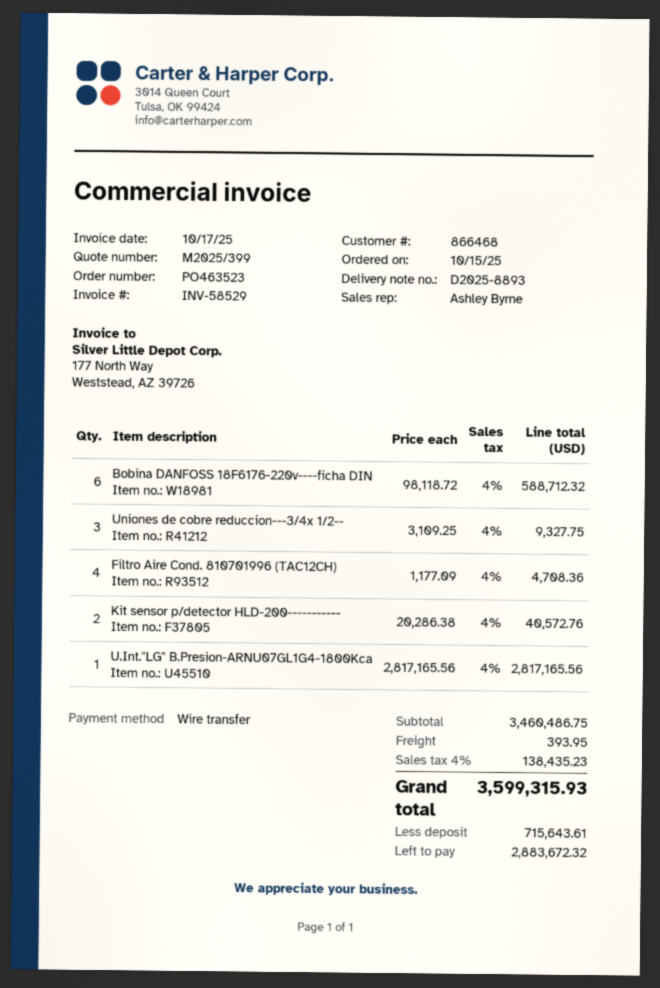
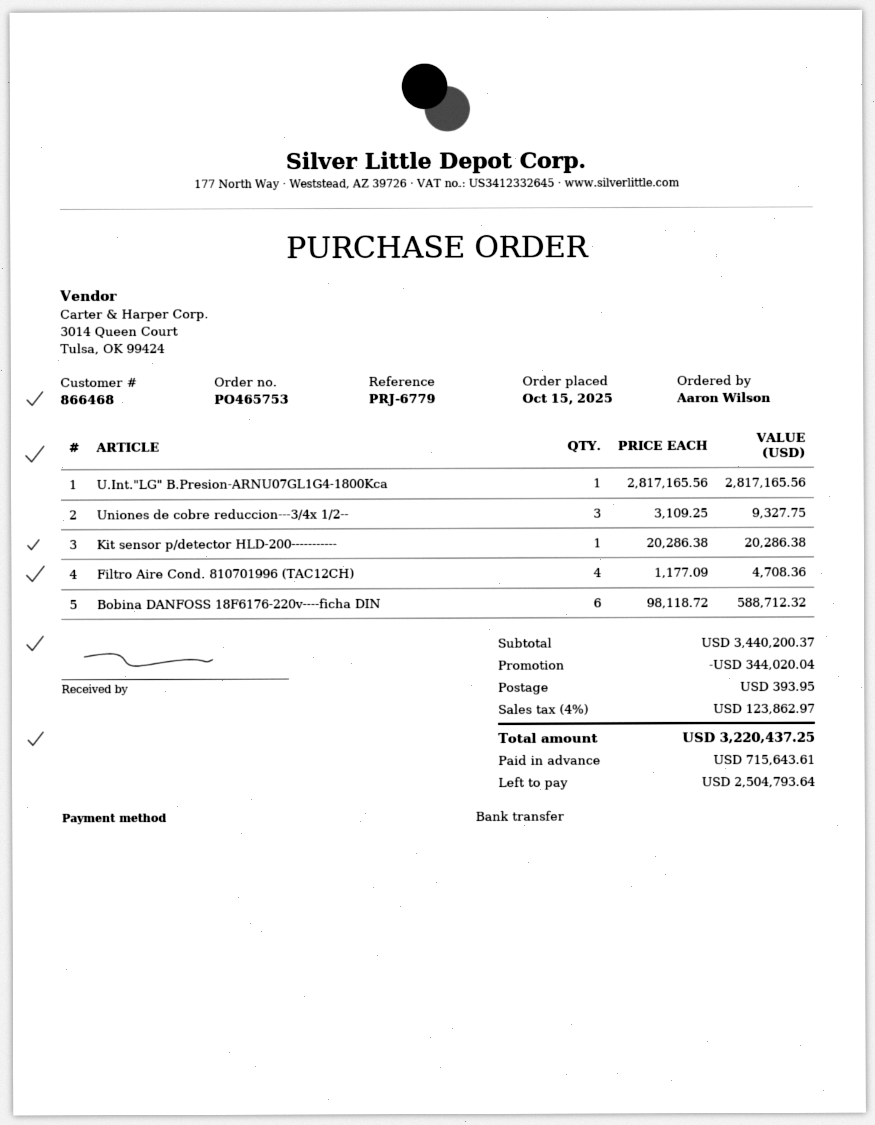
order number: PO463523 -> PO465753
Kit sensor p/detector HLD-200-----------: 2 x 20286.38 = 40572.76 -> 1 x 20286.38 = 20286.38
subtotal: 3460486.75 -> 3440200.37
discount: none -> 344020.04
tax: 4% = 138435.23 -> 4% = 123862.97
total: 3599315.93 -> 3220437.25
balance: 2883672.32 -> 2504793.64

